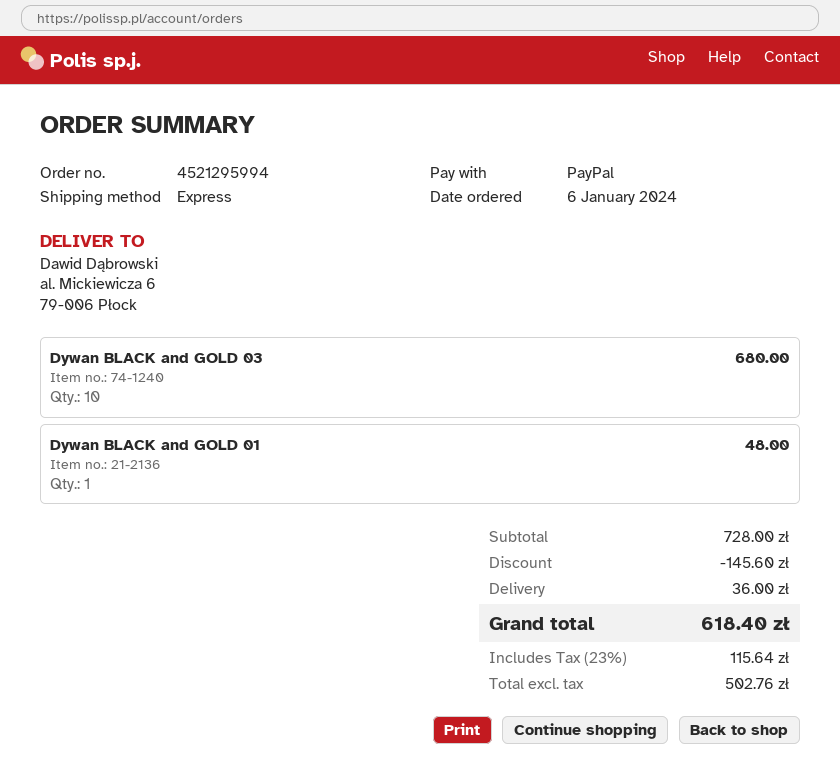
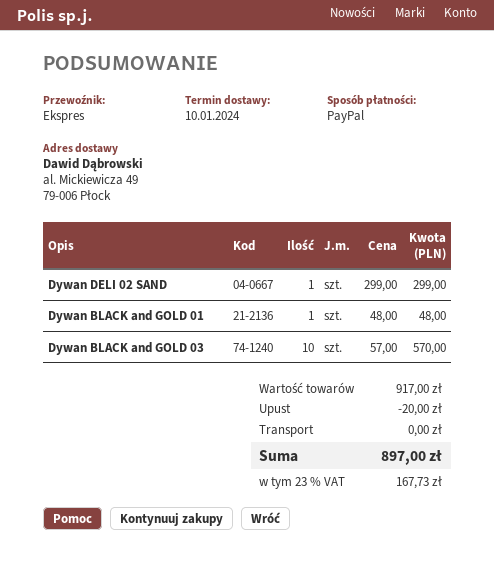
ship to: al. Mickiewicza 6, 79-006 Płock -> al. Mickiewicza 49, 79-006 Płock
Dywan BLACK and GOLD 03: 10 for 680.00 -> 10 for 570.00
Dywan DELI 02 SAND: none -> 1 for 299.00
subtotal: 728.00 -> 917.00
discount: 145.60 -> 20.00
shipping: 36.00 -> 0.00
tax: 23% = 115.64 -> 23% = 167.73
total: 618.40 -> 897.00

